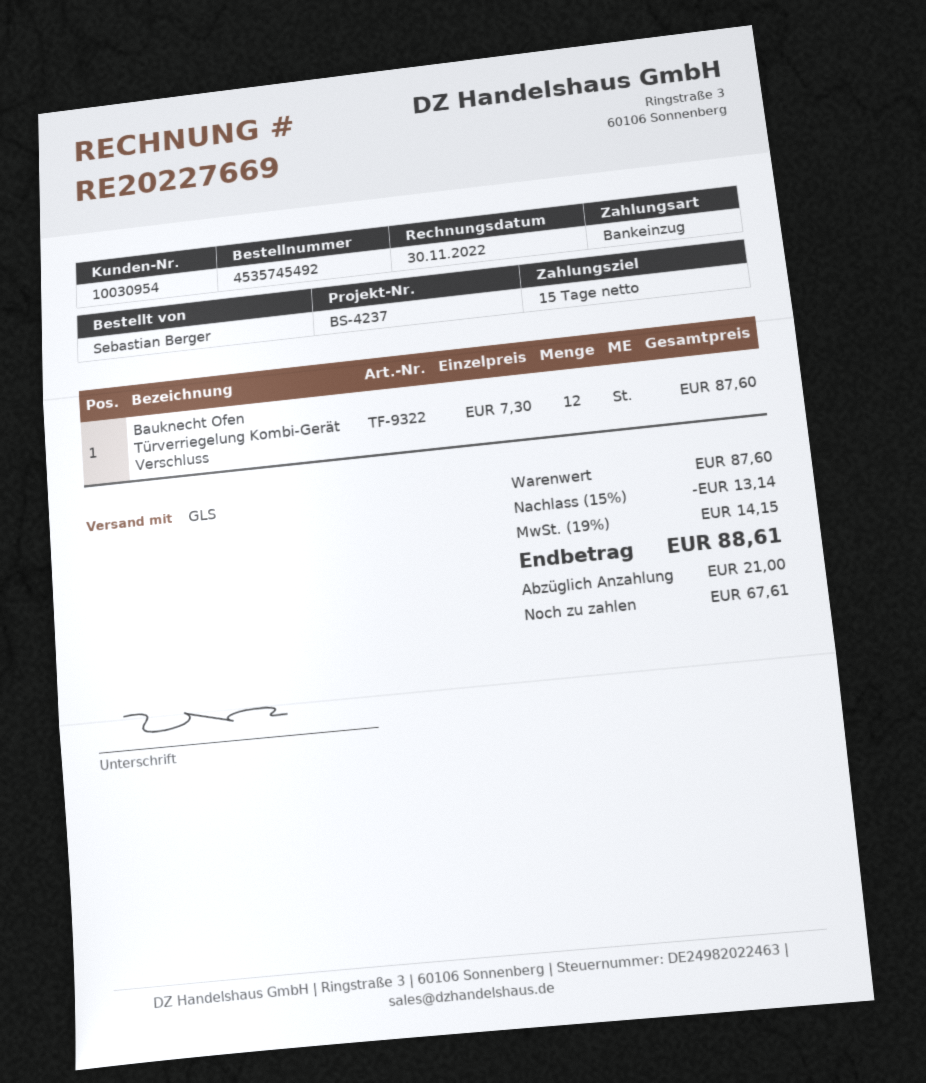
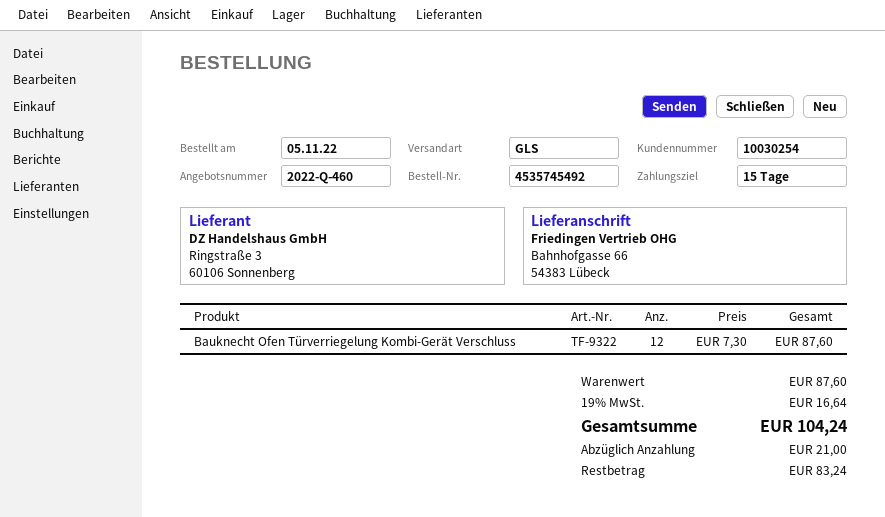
customer number: 10030954 -> 10030254
discount: 15% = 13.14 -> none
tax: 19% = 14.15 -> 19% = 16.64
total: 88.61 -> 104.24
balance: 67.61 -> 83.24

